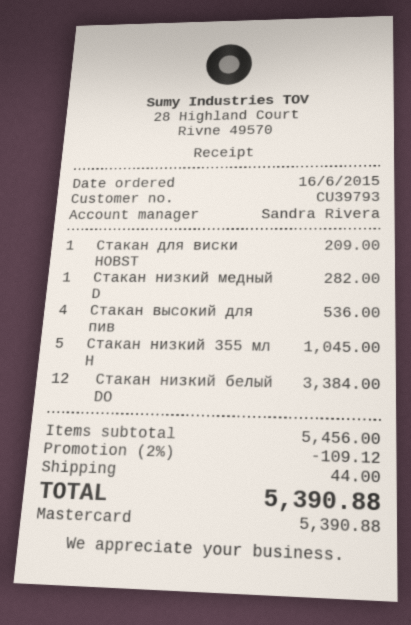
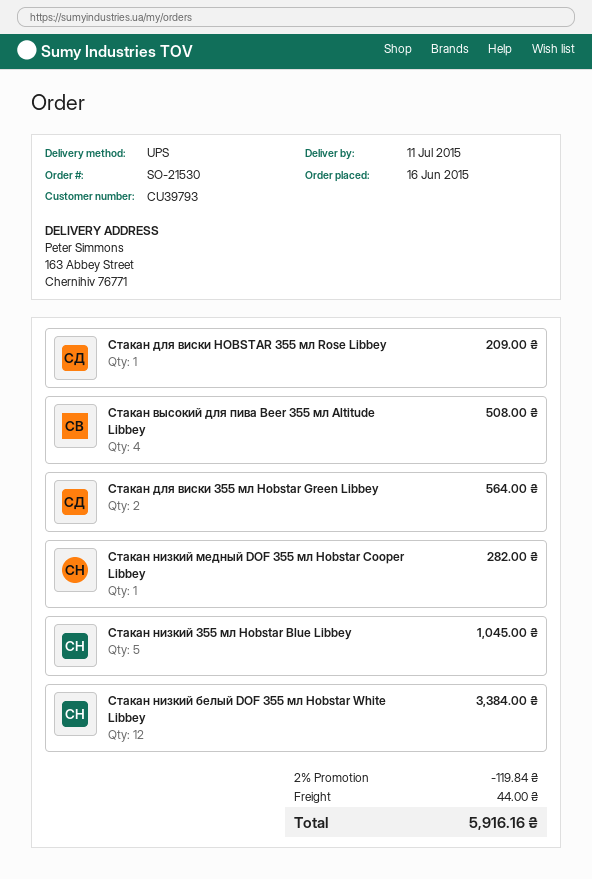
Стакан высокий для пив: 4 for 536.00 -> 4 for 508.00
Стакан для виски 355 мл Hobstar Green Libbey: none -> 2 for 564.00
discount: 2% = 109.12 -> 2% = 119.84
total: 5390.88 -> 5916.16

